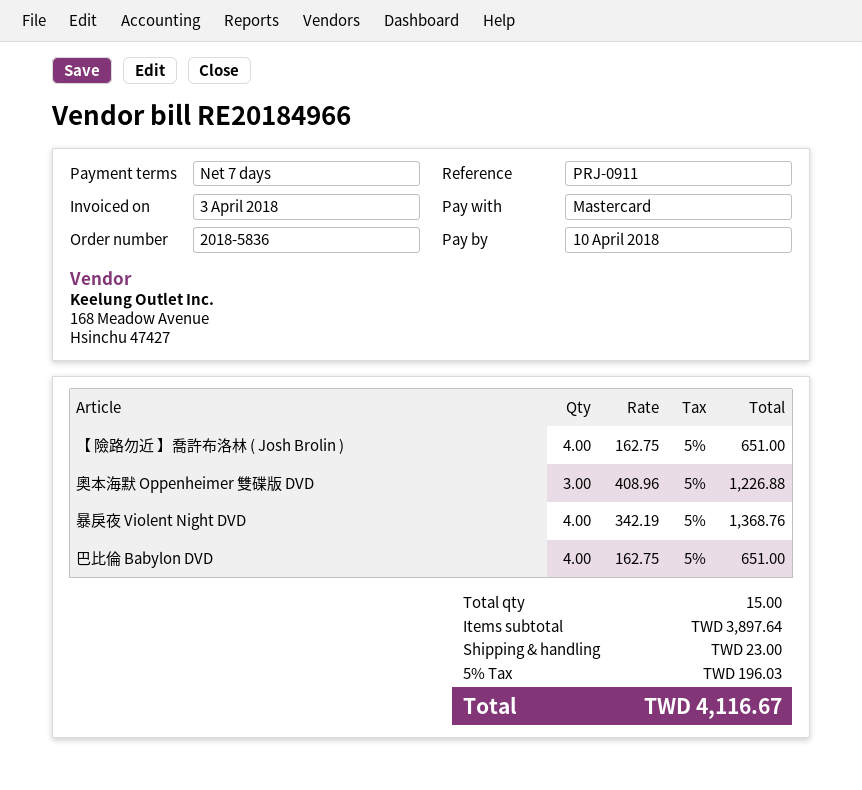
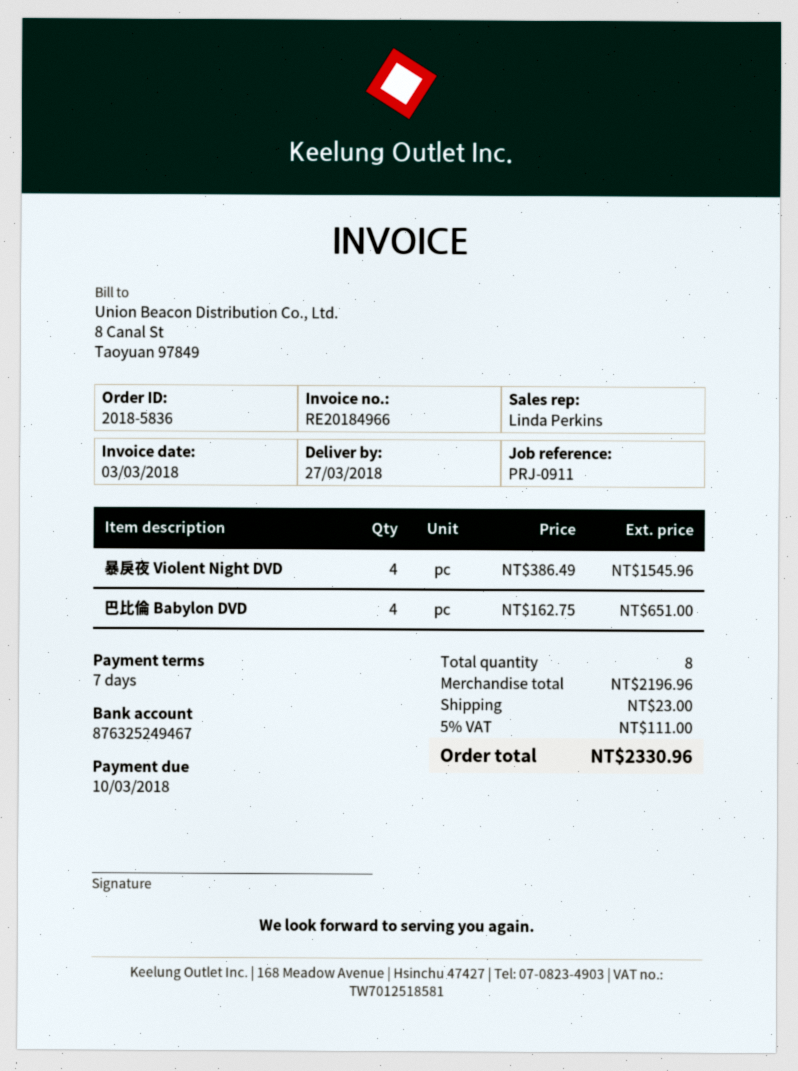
invoice date: 2018-04-03 -> 2018-03-03
due date: 2018-04-10 -> 2018-03-10
【 險路勿近 】喬許布洛林 ( Josh Brolin ): 4 x 162.75 = 651.00 -> none
奧本海默 Oppenheimer 雙碟版 DVD: 3 x 408.96 = 1226.88 -> none
暴戾夜 Violent Night DVD: 4 x 342.19 = 1368.76 -> 4 x 386.49 = 1545.96
total quantity: 15 -> 8
subtotal: 3897.64 -> 2196.96
tax: 5% = 196.03 -> 5% = 111.00
total: 4116.67 -> 2330.96

